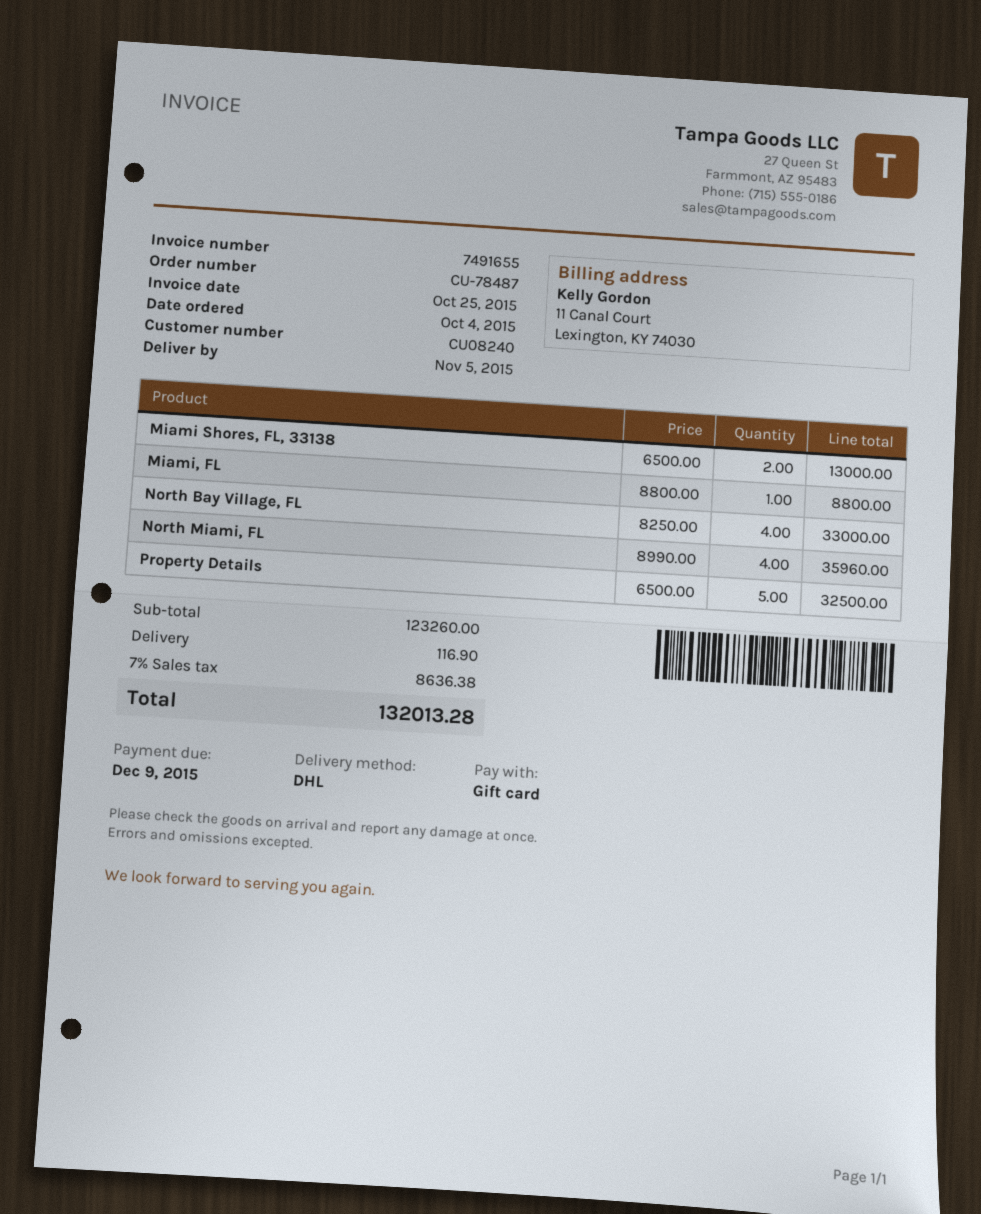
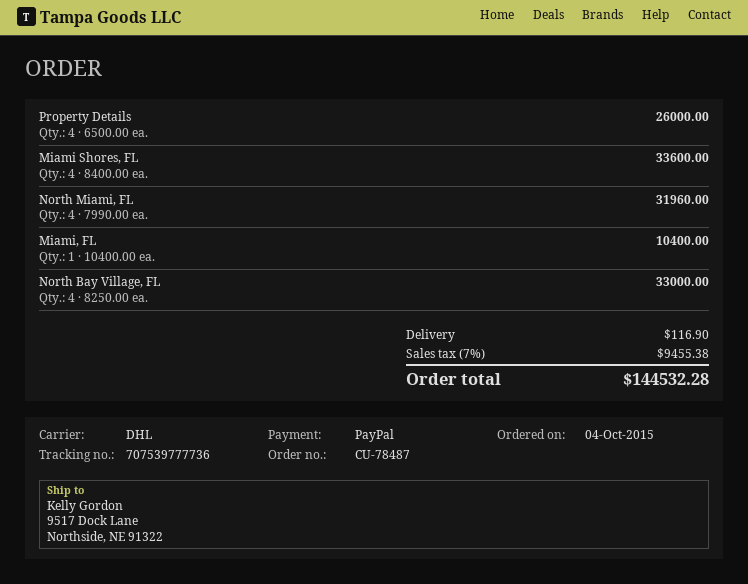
payment method: gift card -> PayPal
Miami Shores, FL, 33138: 2 x 6500.00 = 13000.00 -> none
Miami, FL: 1 x 8800.00 = 8800.00 -> 1 x 10400.00 = 10400.00
North Miami, FL: 4 x 8990.00 = 35960.00 -> 4 x 7990.00 = 31960.00
Property Details: 5 x 6500.00 = 32500.00 -> 4 x 6500.00 = 26000.00
Miami Shores, FL: none -> 4 x 8400.00 = 33600.00
tax: 7% = 8636.38 -> 7% = 9455.38
total: 132013.28 -> 144532.28

